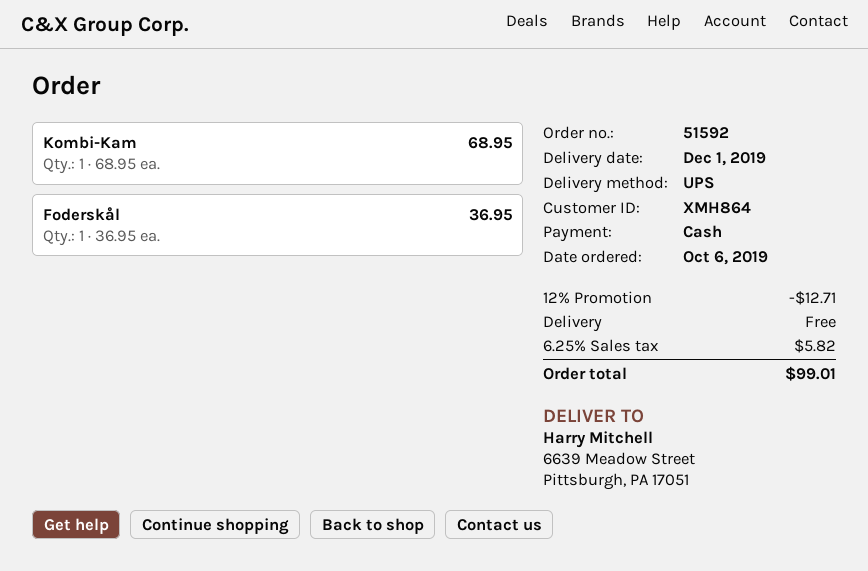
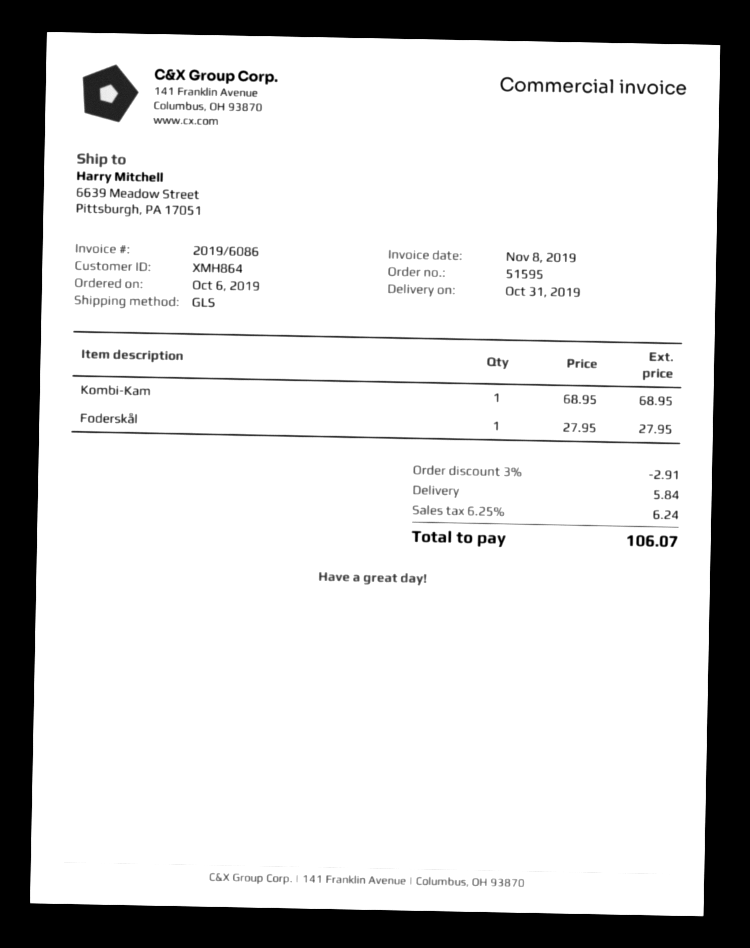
order number: 51592 -> 51595
delivery date: 2019-12-01 -> 2019-10-31
shipping method: UPS -> GLS
Foderskål: 1 x 36.95 = 36.95 -> 1 x 27.95 = 27.95
discount: 12% = 12.71 -> 3% = 2.91
shipping: 0.00 -> 5.84
tax: 6.25% = 5.82 -> 6.25% = 6.24
total: 99.01 -> 106.07

